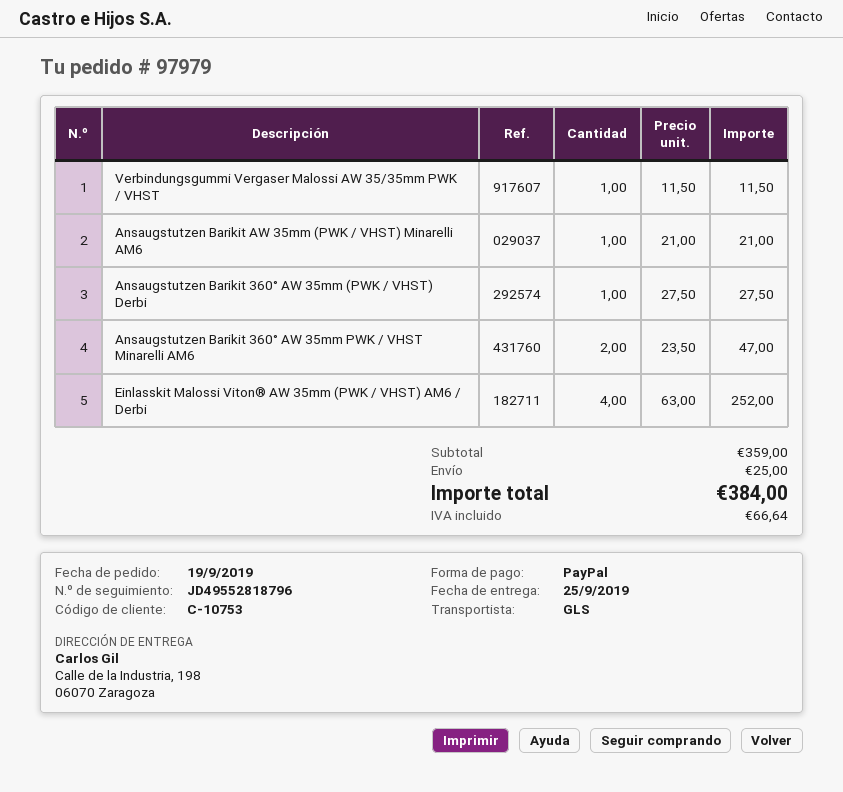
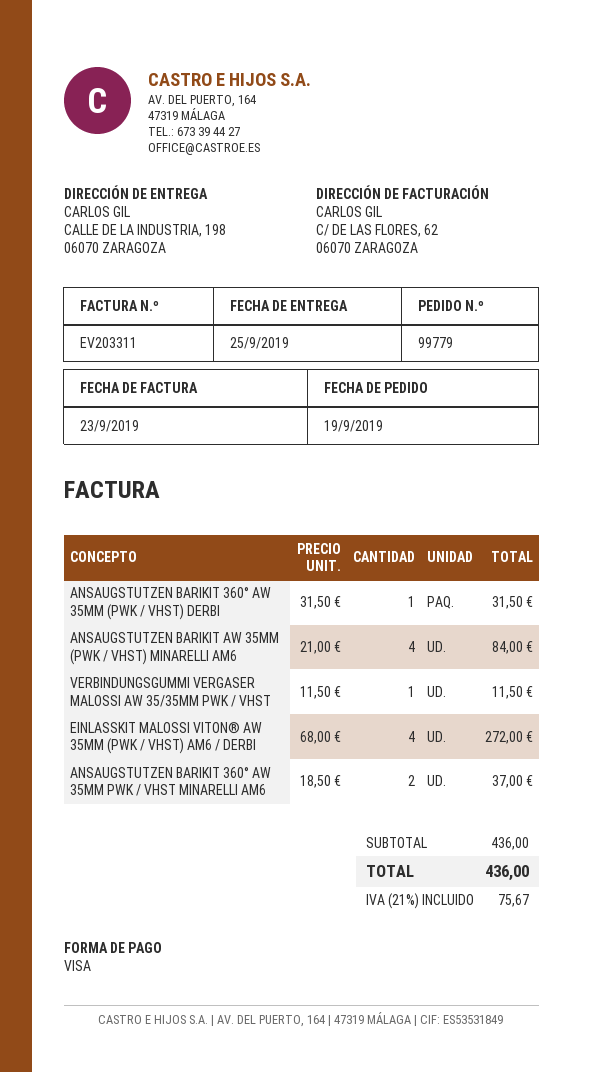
order number: 97979 -> 99779
payment method: PayPal -> Visa
Ansaugstutzen Barikit AW 35mm (PWK / VHST) Minarelli AM6: 1 x 21.00 = 21.00 -> 4 x 21.00 = 84.00
Ansaugstutzen Barikit 360° AW 35mm (PWK / VHST) Derbi: 1 x 27.50 = 27.50 -> 1 x 31.50 = 31.50
Ansaugstutzen Barikit 360° AW 35mm PWK / VHST Minarelli AM6: 2 x 23.50 = 47.00 -> 2 x 18.50 = 37.00
Einlasskit Malossi Viton® AW 35mm (PWK / VHST) AM6 / Derbi: 4 x 63.00 = 252.00 -> 4 x 68.00 = 272.00
subtotal: 359.00 -> 436.00
shipping: 25.00 -> none
tax: 66.64 -> 75.67
total: 384.00 -> 436.00

